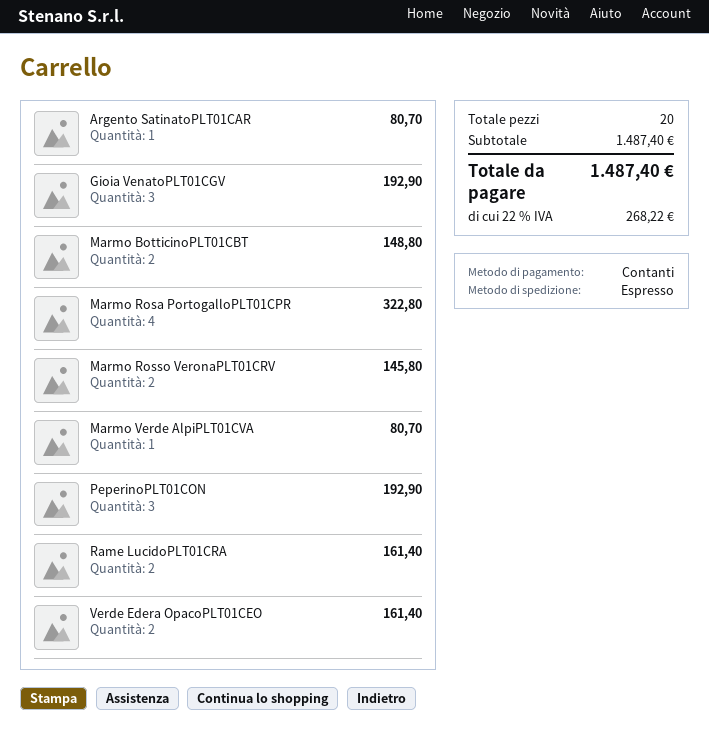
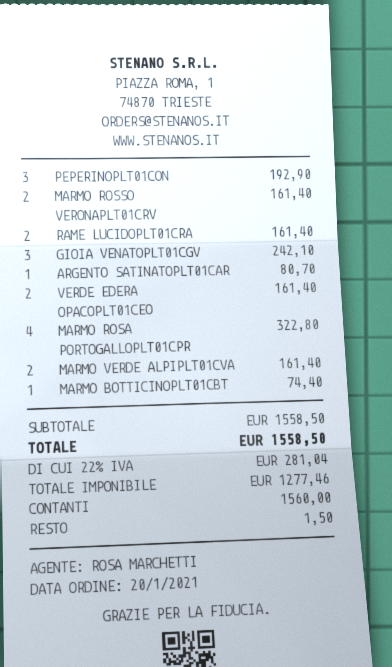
Gioia VenatoPLT01CGV: 3 for 192.90 -> 3 for 242.10
Marmo BotticinoPLT01CBT: 2 for 148.80 -> 1 for 74.40
Marmo Rosso VeronaPLT01CRV: 2 for 145.80 -> 2 for 161.40
Marmo Verde AlpiPLT01CVA: 1 for 80.70 -> 2 for 161.40
subtotal: 1487.40 -> 1558.50
tax: 22% = 268.22 -> 22% = 281.04
total: 1487.40 -> 1558.50

